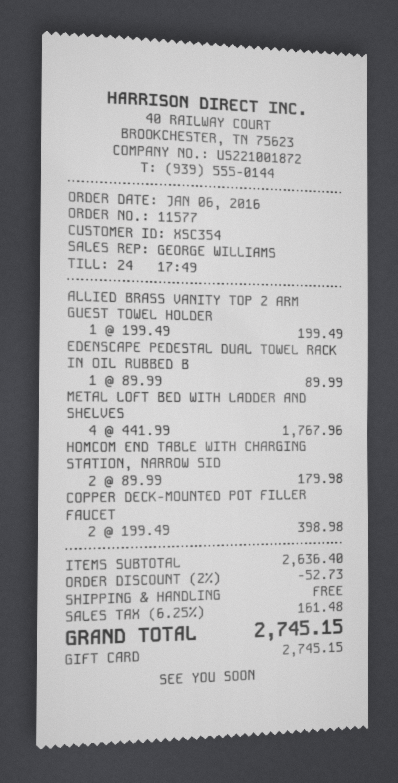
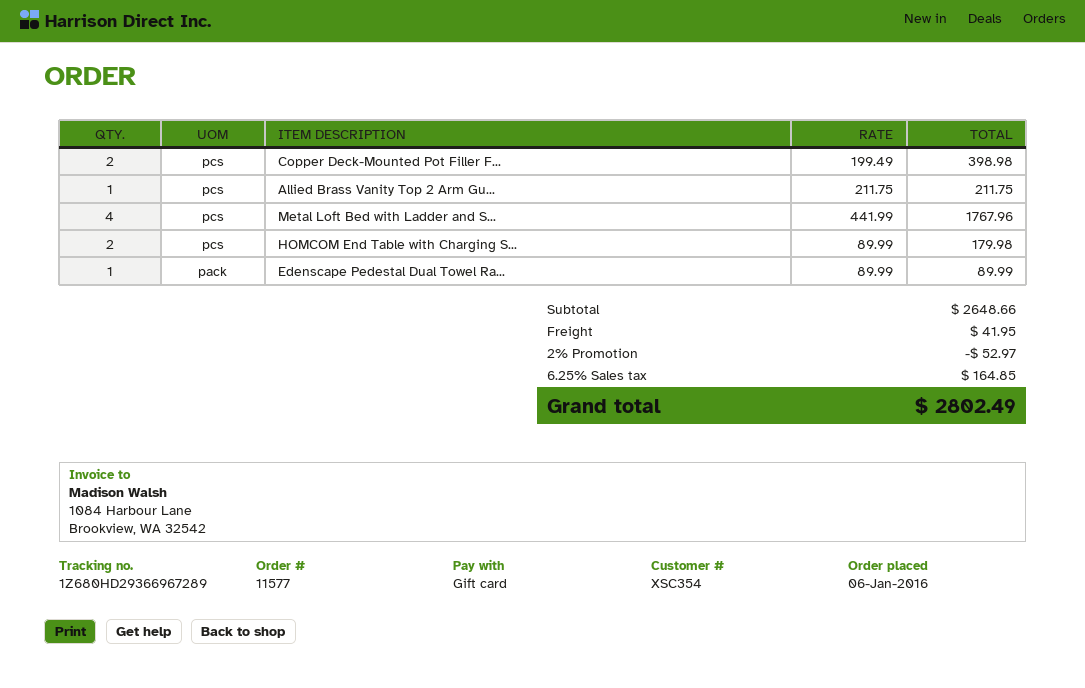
ALLIED BRASS VANITY TOP 2 ARM GUEST TOWEL HOLDER: 1 x 199.49 = 199.49 -> 1 x 211.75 = 211.75
subtotal: 2636.40 -> 2648.66
discount: 2% = 52.73 -> 2% = 52.97
shipping: 0.00 -> 41.95
tax: 6.25% = 161.48 -> 6.25% = 164.85
total: 2745.15 -> 2802.49

